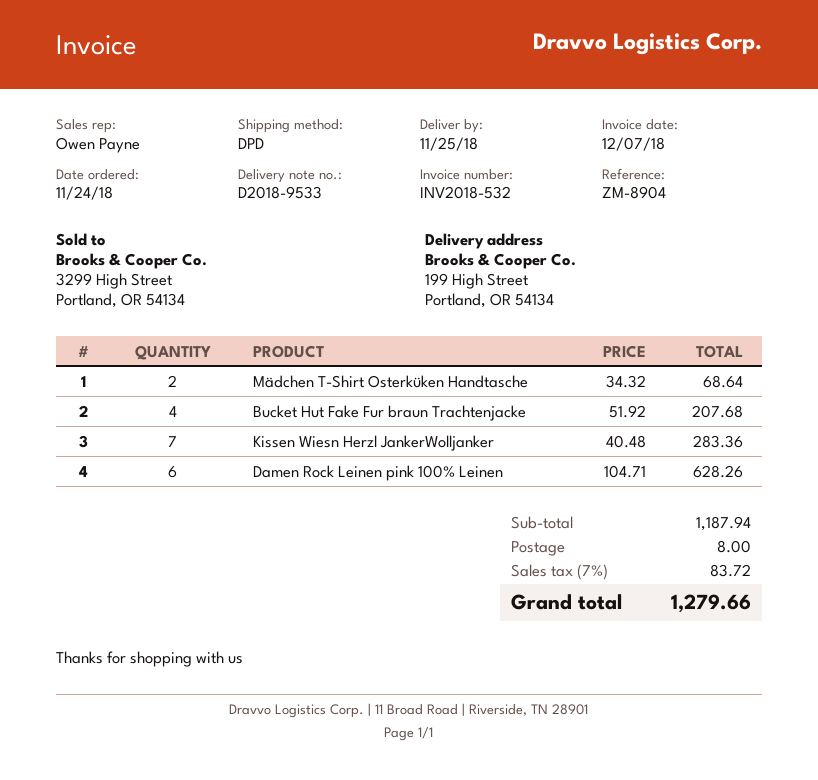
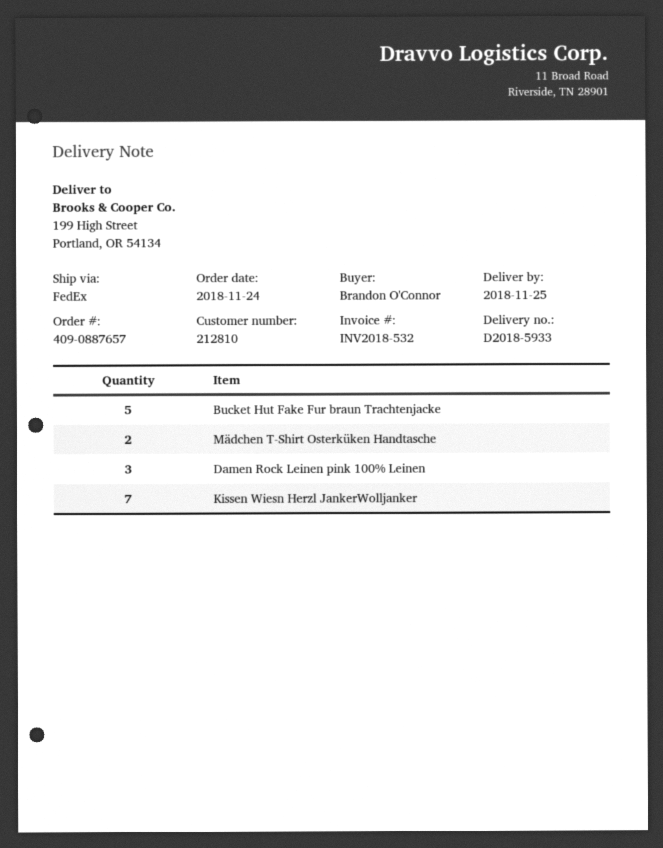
delivery note number: D2018-9533 -> D2018-5933
shipping method: DPD -> FedEx
Bucket Hut Fake Fur braun Trachtenjacke: 4 -> 5
Damen Rock Leinen pink 100% Leinen: 6 -> 3

